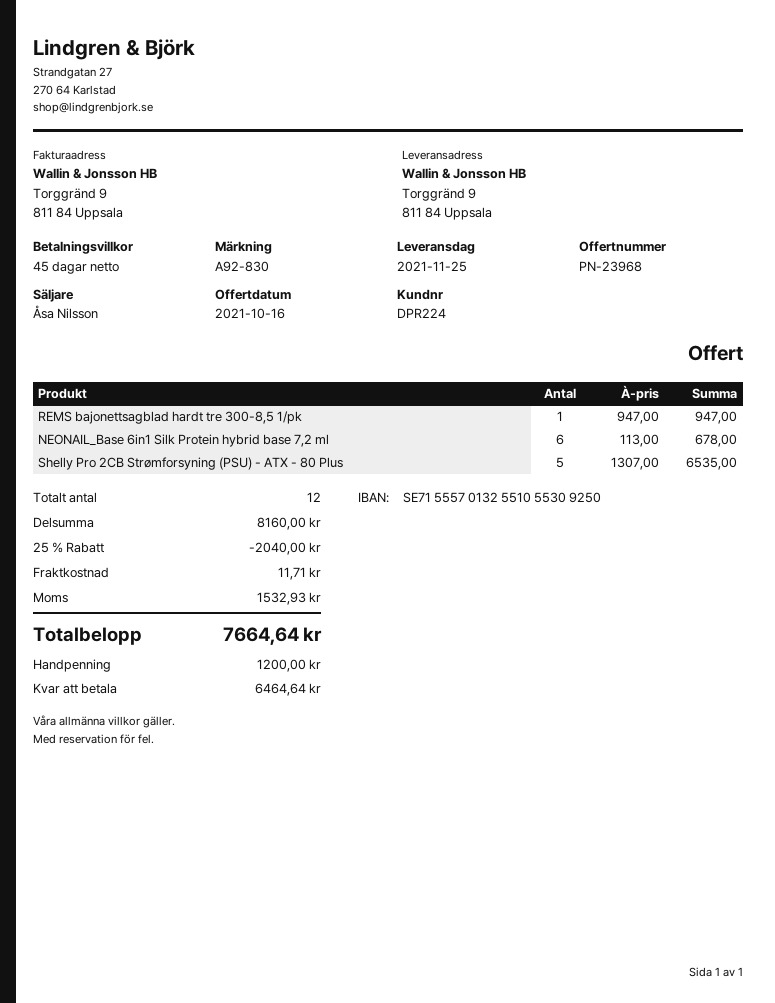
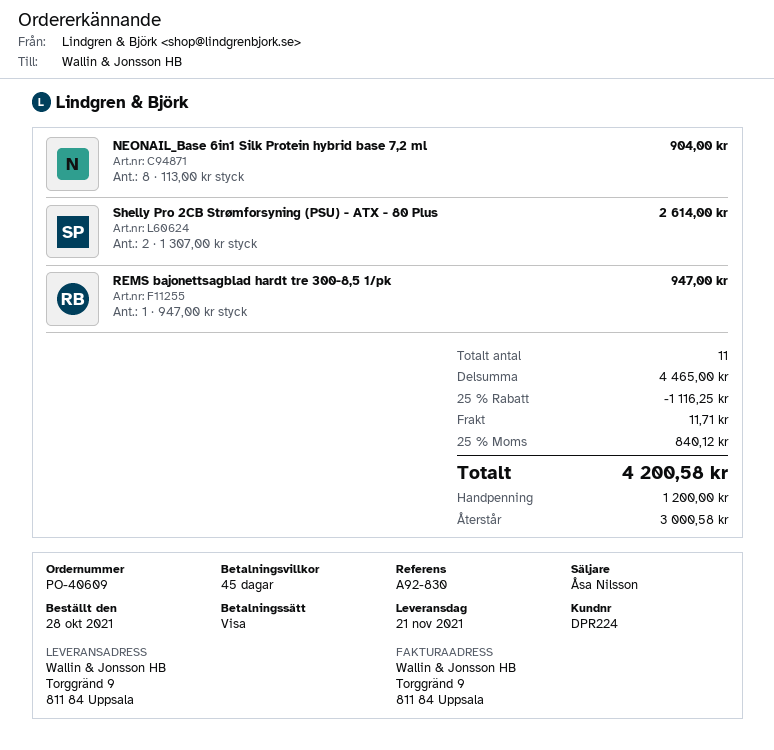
delivery date: 2021-11-25 -> 2021-11-21
NEONAIL_Base 6in1 Silk Protein hybrid base 7,2 ml: 6 x 113.00 = 678.00 -> 8 x 113.00 = 904.00
Shelly Pro 2CB Strømforsyning (PSU) - ATX - 80 Plus: 5 x 1307.00 = 6535.00 -> 2 x 1307.00 = 2614.00
total quantity: 12 -> 11
subtotal: 8160.00 -> 4465.00
discount: 25% = 2040.00 -> 25% = 1116.25
tax: 1532.93 -> 840.12
total: 7664.64 -> 4200.58
balance: 6464.64 -> 3000.58

